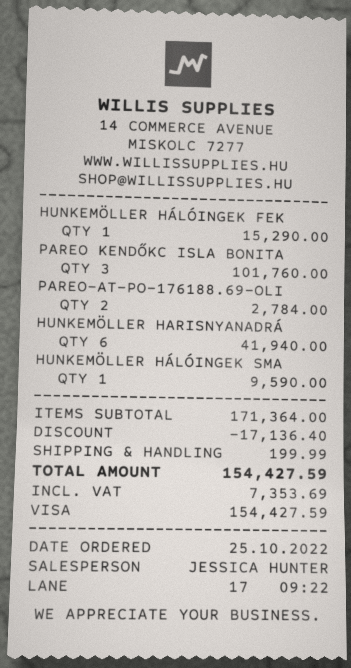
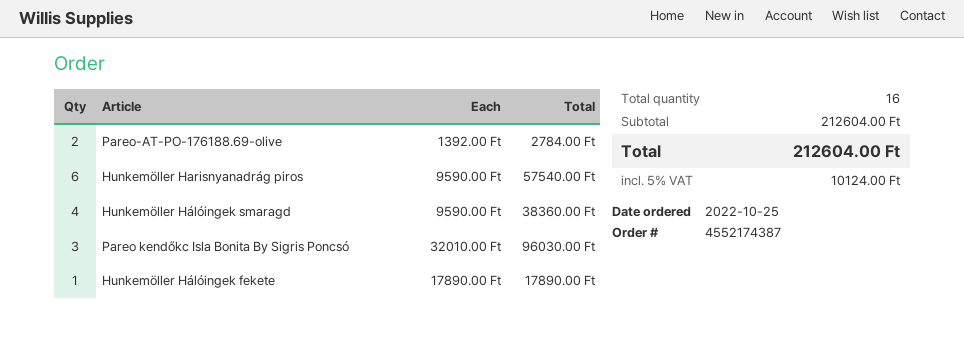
HUNKEMÖLLER HÁLÓINGEK FEK: 1 for 15290.00 -> 1 for 17890.00
PAREO KENDŐKC ISLA BONITA: 3 for 101760.00 -> 3 for 96030.00
HUNKEMÖLLER HARISNYANADRÁ: 6 for 41940.00 -> 6 for 57540.00
HUNKEMÖLLER HÁLÓINGEK SMA: 1 for 9590.00 -> 4 for 38360.00
subtotal: 171364.00 -> 212604.00
discount: 17136.40 -> none
shipping: 199.99 -> none
tax: 7353.69 -> 10124.00
total: 154427.59 -> 212604.00

